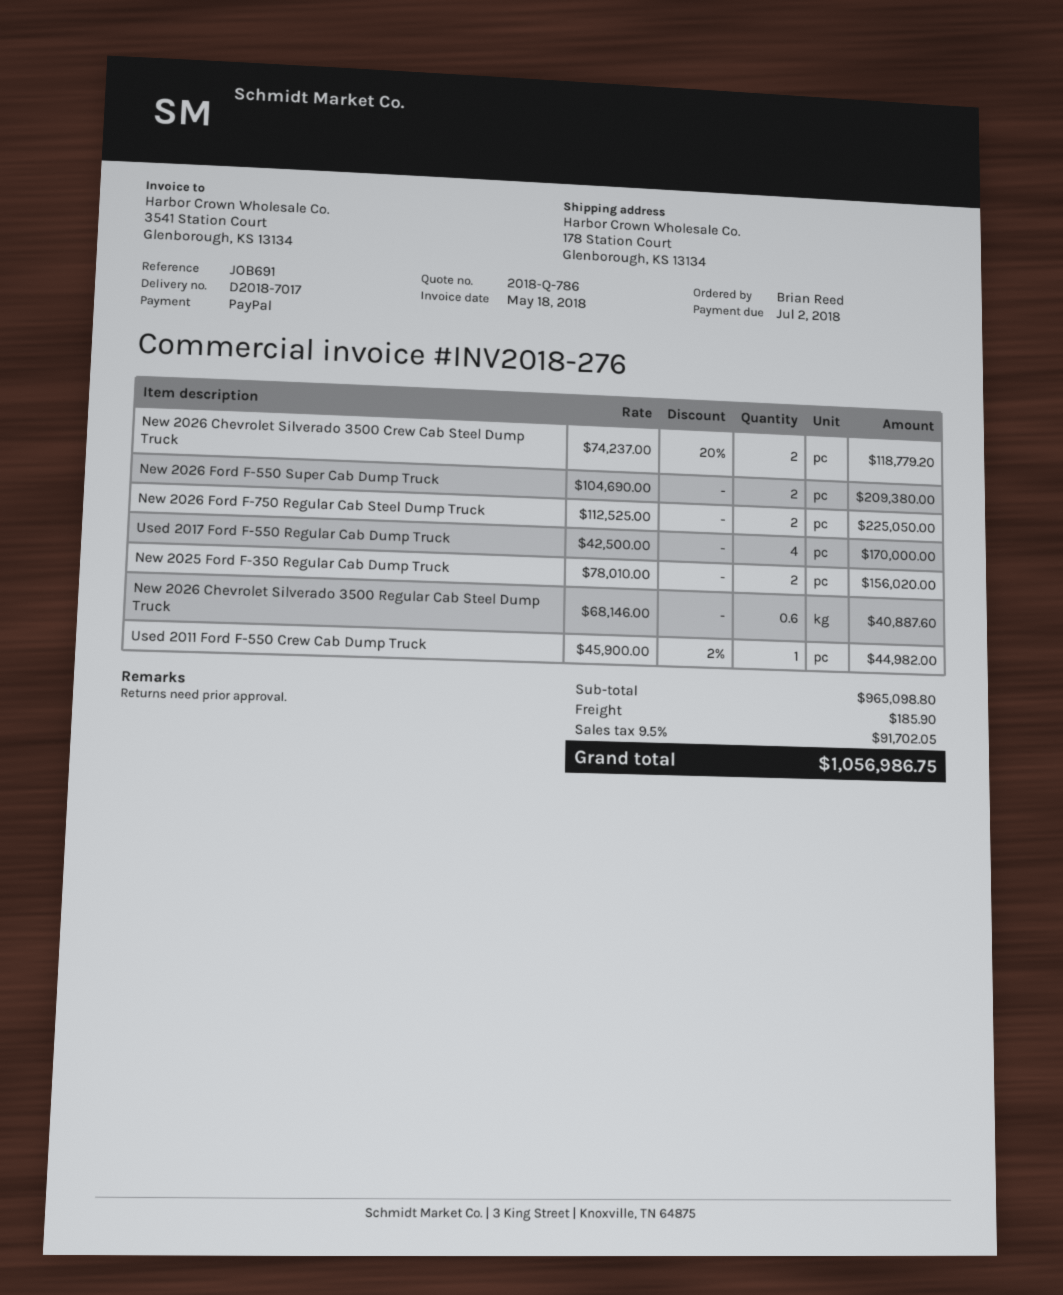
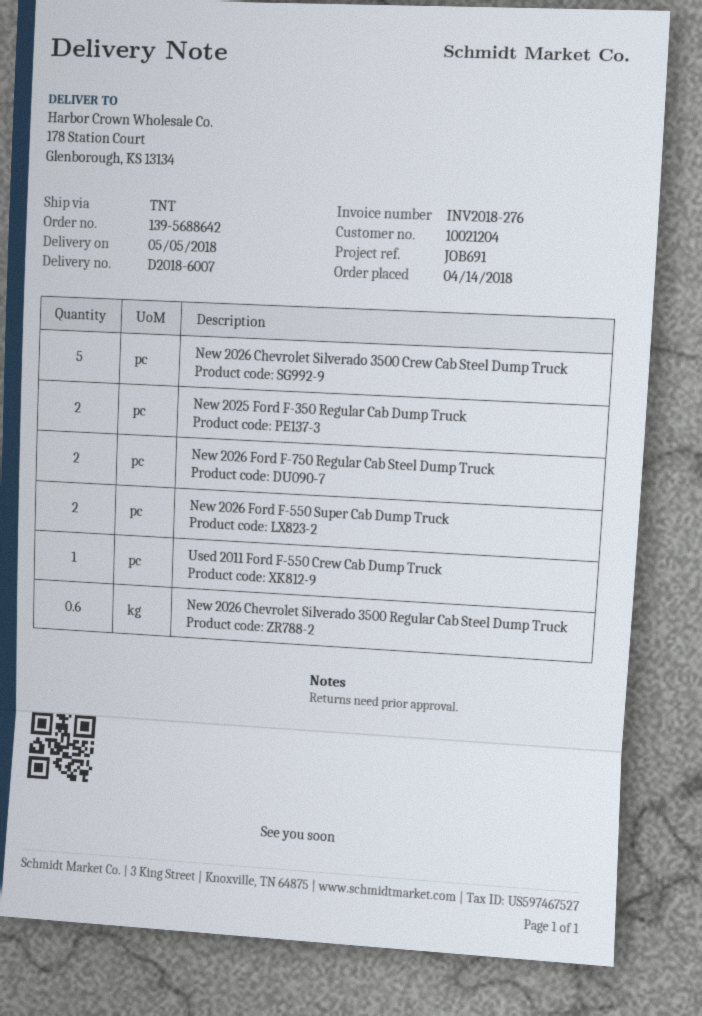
delivery note number: D2018-7017 -> D2018-6007
New 2026 Chevrolet Silverado 3500 Crew Cab Steel Dump Truck: 2 -> 5
Used 2017 Ford F-550 Regular Cab Dump Truck: 4 -> none

